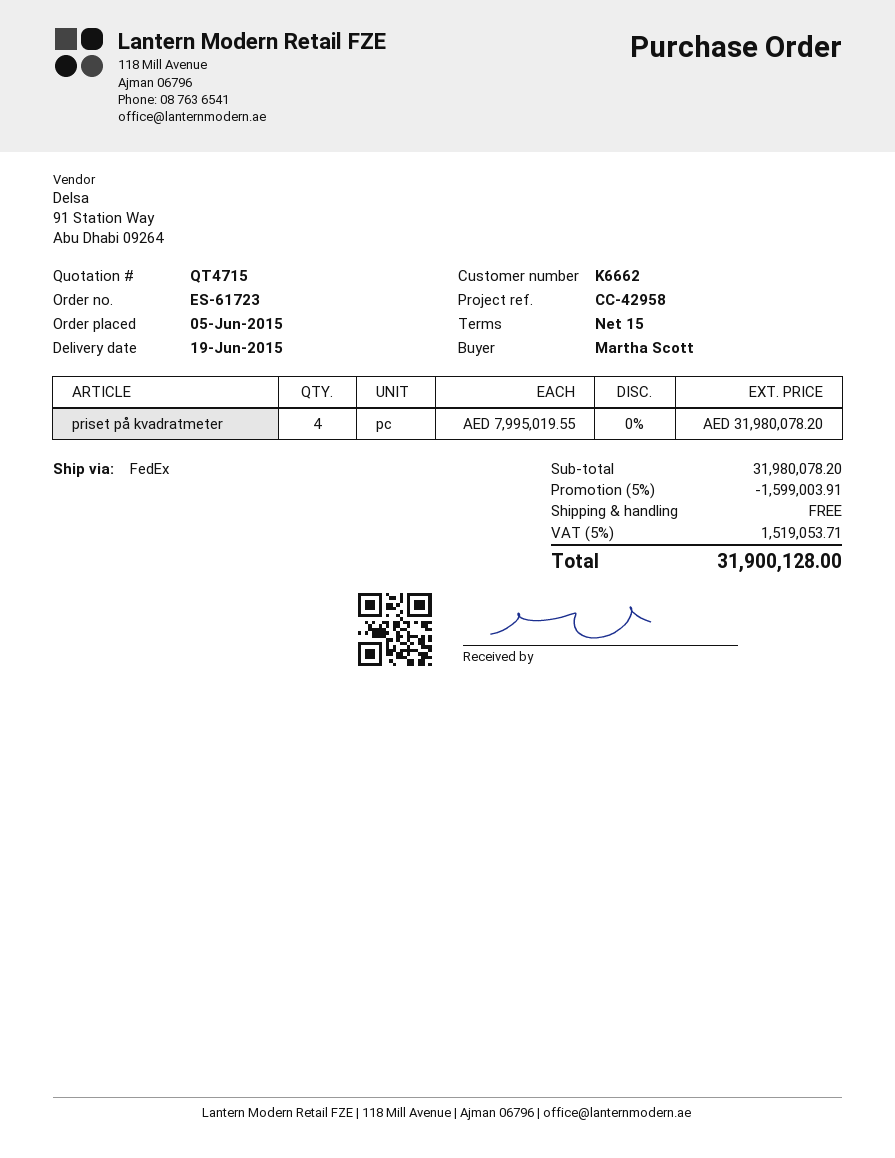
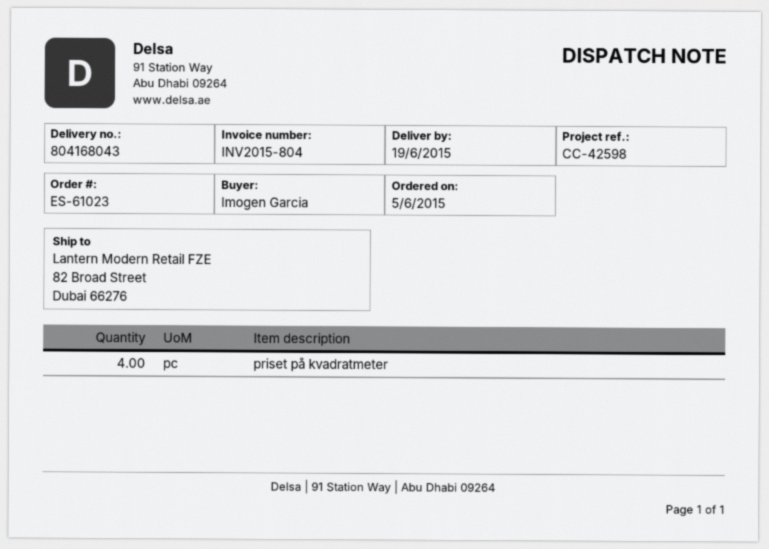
order number: ES-61723 -> ES-61023
reference: CC-42958 -> CC-42598
ordered by: Martha Scott -> Imogen Garcia

